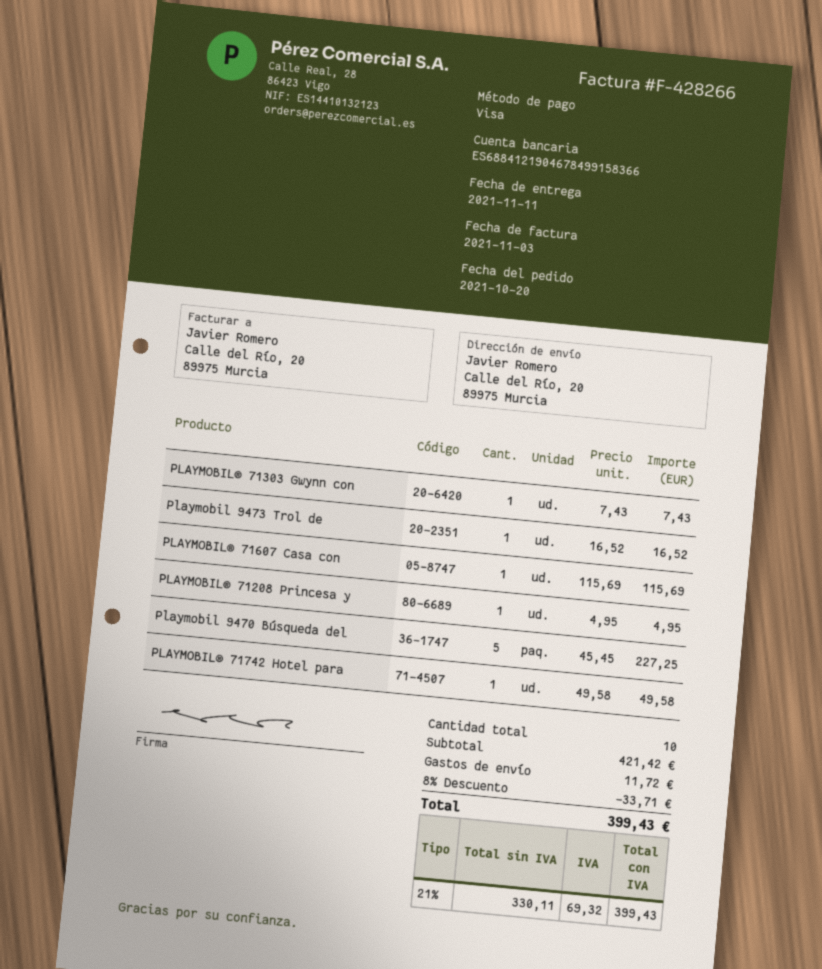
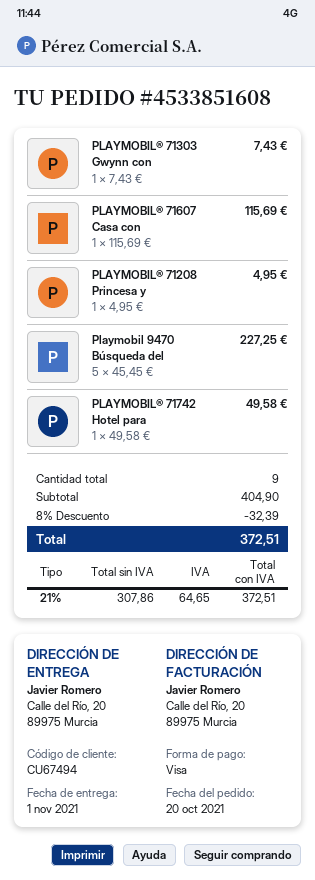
delivery date: 2021-11-11 -> 2021-11-01
Playmobil 9473 Trol de: 1 x 16.52 = 16.52 -> none
total quantity: 10 -> 9
subtotal: 421.42 -> 404.90
discount: 8% = 33.71 -> 8% = 32.39
shipping: 11.72 -> none
net: 330.11 -> 307.86
tax: 21% = 69.32 -> 21% = 64.65
total: 399.43 -> 372.51

